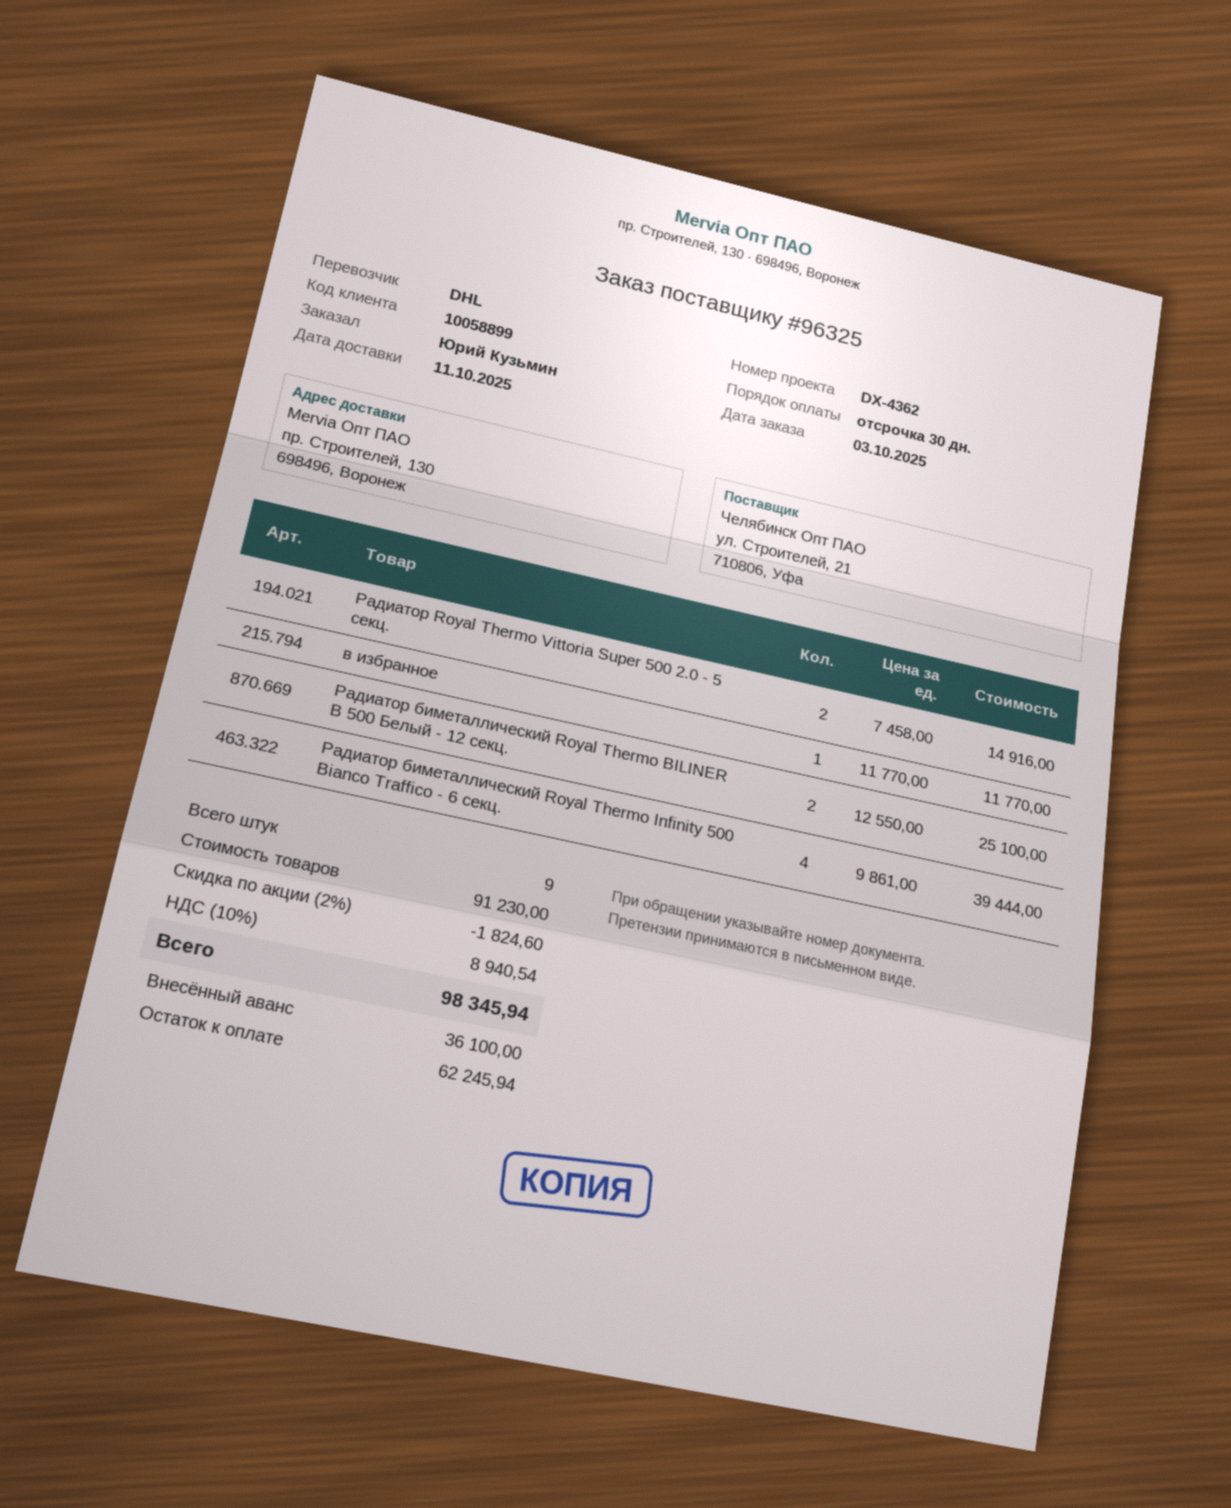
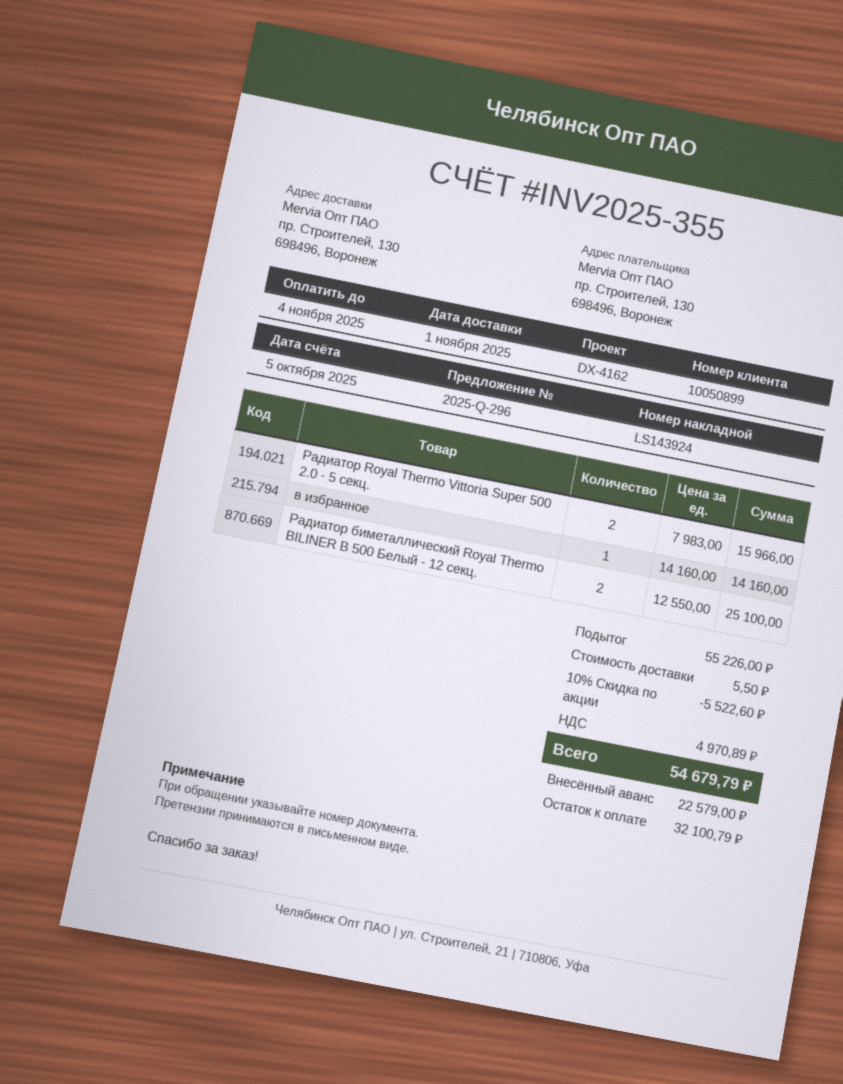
delivery date: 2025-10-11 -> 2025-11-01
customer number: 10058899 -> 10050899
reference: DX-4362 -> DX-4162
Радиатор Royal Thermo Vittoria Super 500 2.0 - 5 секц.: 2 x 7458.00 = 14916.00 -> 2 x 7983.00 = 15966.00
в избранное: 1 x 11770.00 = 11770.00 -> 1 x 14160.00 = 14160.00
Радиатор биметаллический Royal Thermo Infinity 500 Bianco Traffico - 6 секц.: 4 x 9861.00 = 39444.00 -> none
subtotal: 91230.00 -> 55226.00
discount: 2% = 1824.60 -> 10% = 5522.60
shipping: none -> 5.50
tax: 8940.54 -> 4970.89
total: 98345.94 -> 54679.79
deposit: 36100.00 -> 22579.00
balance: 62245.94 -> 32100.79

